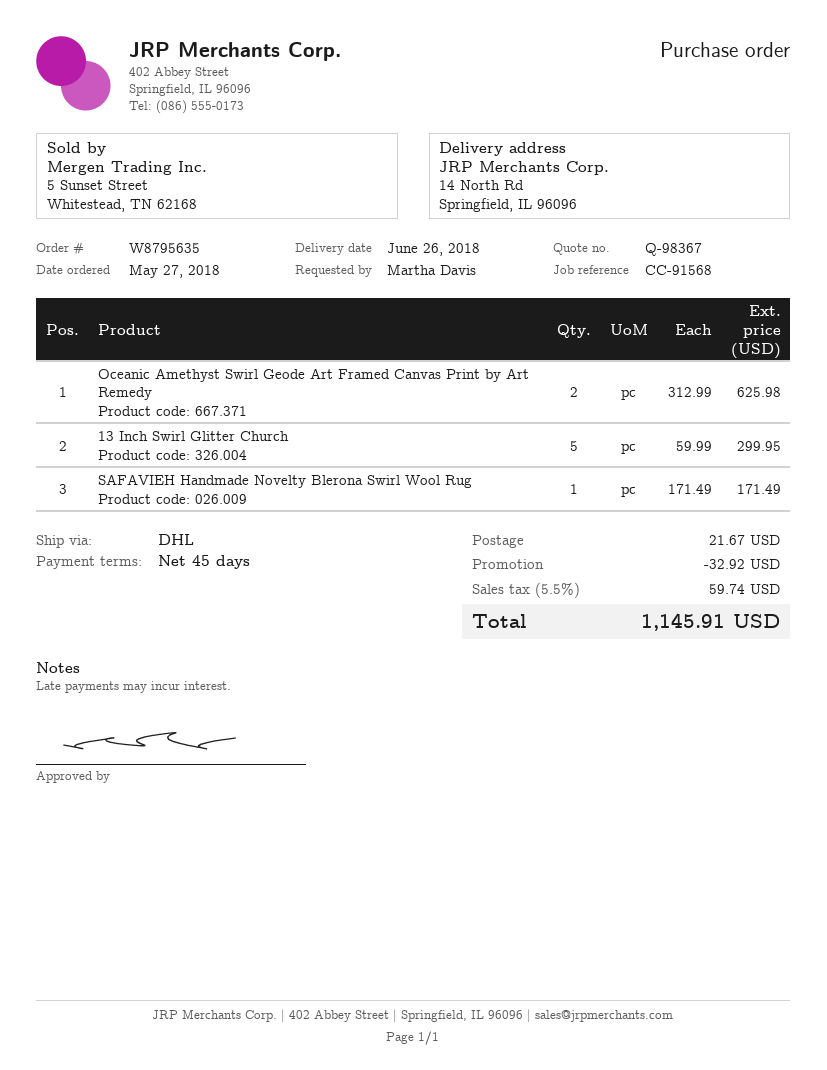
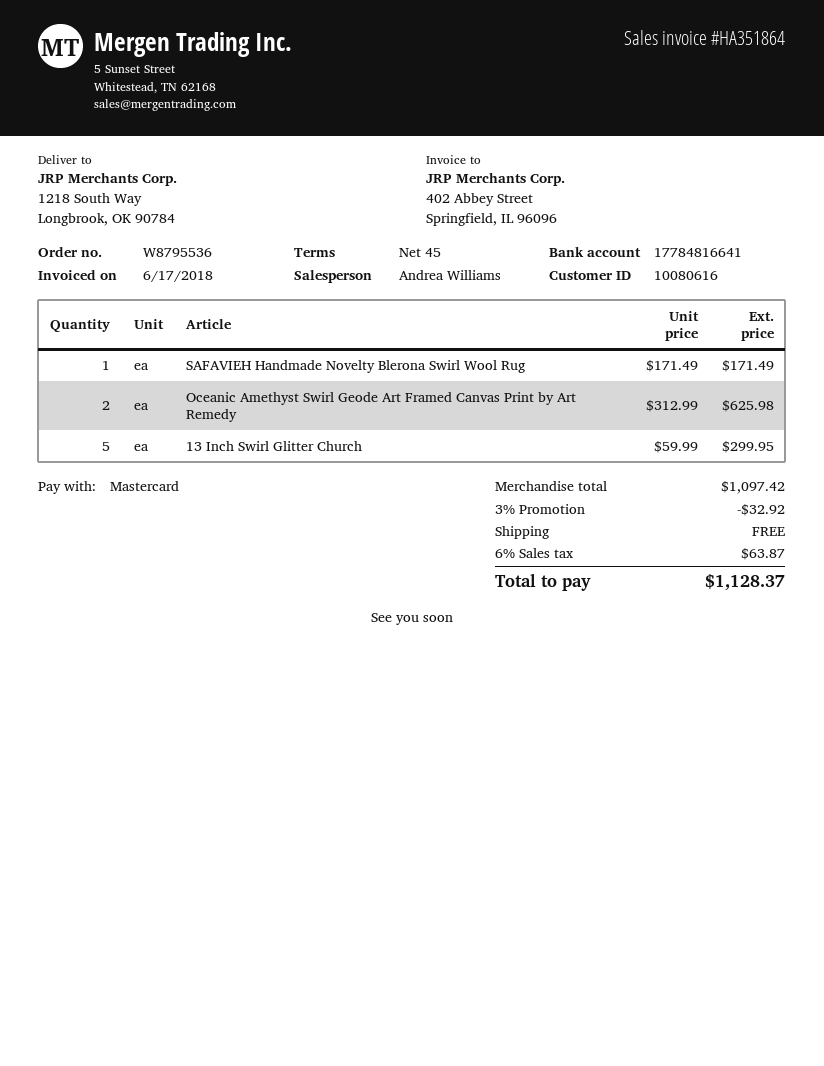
order number: W8795635 -> W8795536
ship to: 14 North Rd, Springfield, IL 96096 -> 1218 South Way, Longbrook, OK 90784
shipping: 21.67 -> 0.00
tax: 5.5% = 59.74 -> 6% = 63.87
total: 1145.91 -> 1128.37

